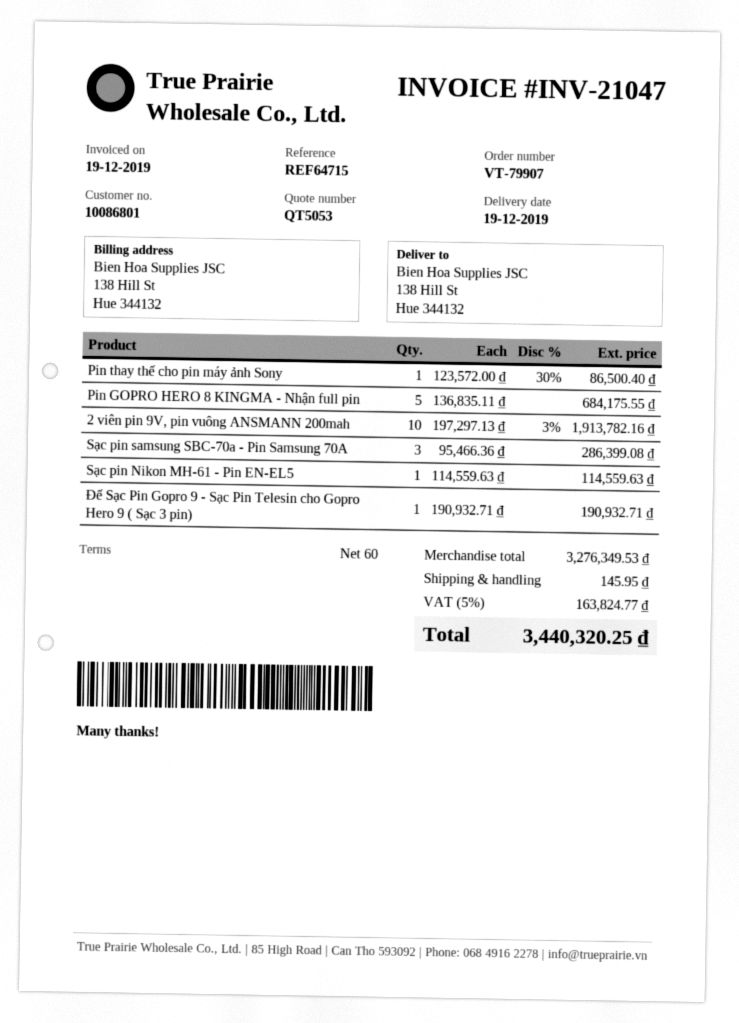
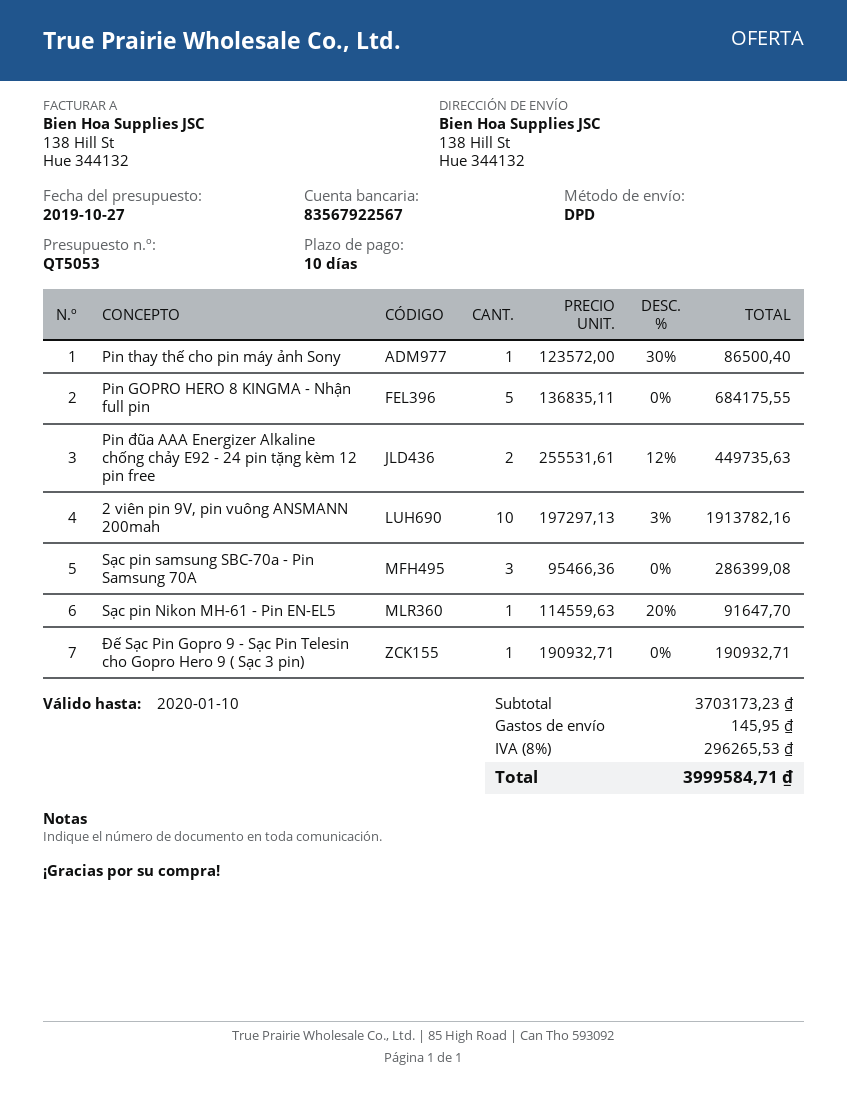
payment terms: 60 days -> 10 days
Sạc pin Nikon MH-61 - Pin EN-EL5: 1 x 114559.63 = 114559.63 -> 1 x 114559.63 - 20% = 91647.70
Pin đũa AAA Energizer Alkaline chống chảy E92 - 24 pin tặng kèm 12 pin free: none -> 2 x 255531.61 - 12% = 449735.63
subtotal: 3276349.53 -> 3703173.23
tax: 5% = 163824.77 -> 8% = 296265.53
total: 3440320.25 -> 3999584.71

